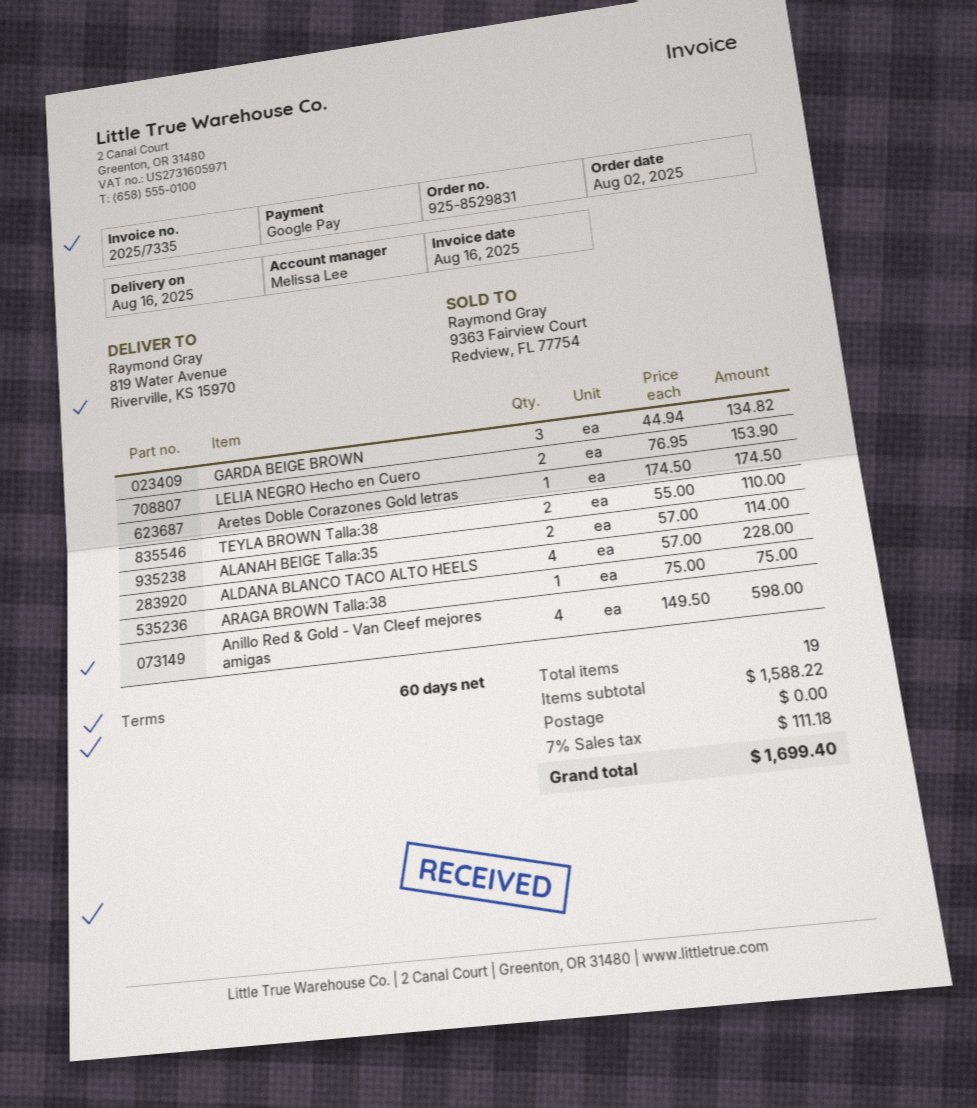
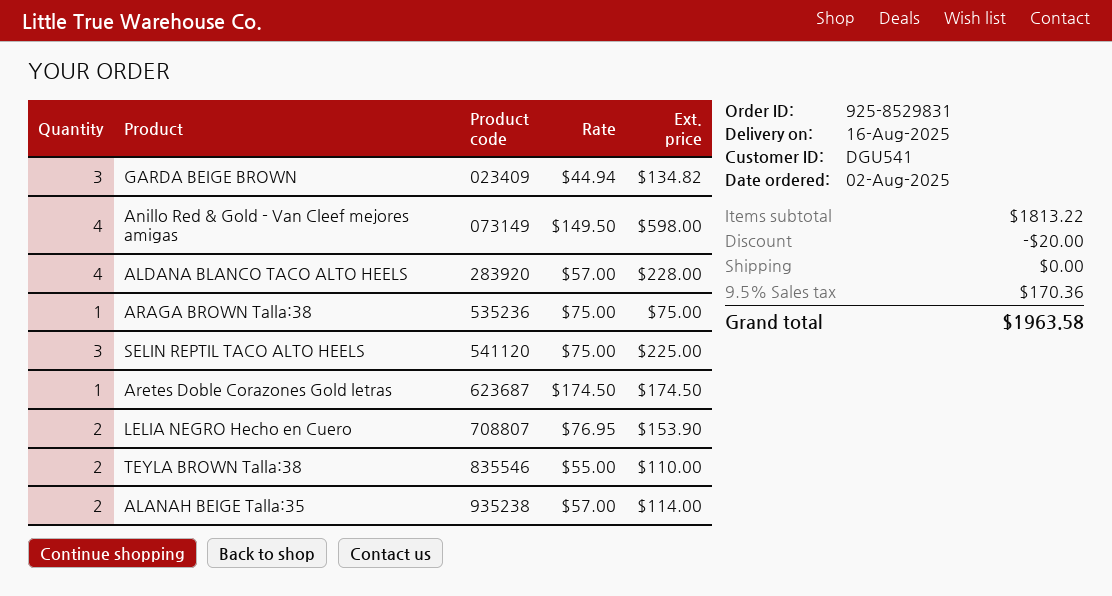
SELIN REPTIL TACO ALTO HEELS: none -> 3 x 75.00 = 225.00
subtotal: 1588.22 -> 1813.22
discount: none -> 20.00
tax: 7% = 111.18 -> 9.5% = 170.36
total: 1699.40 -> 1963.58

